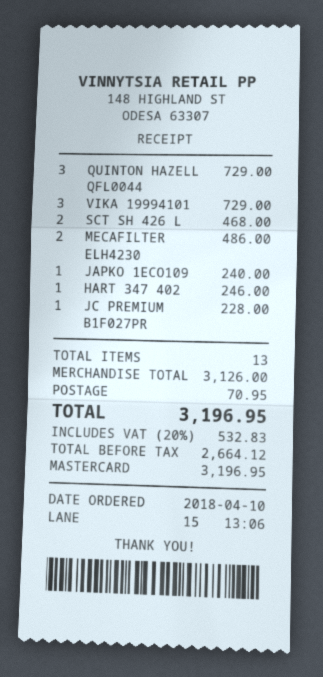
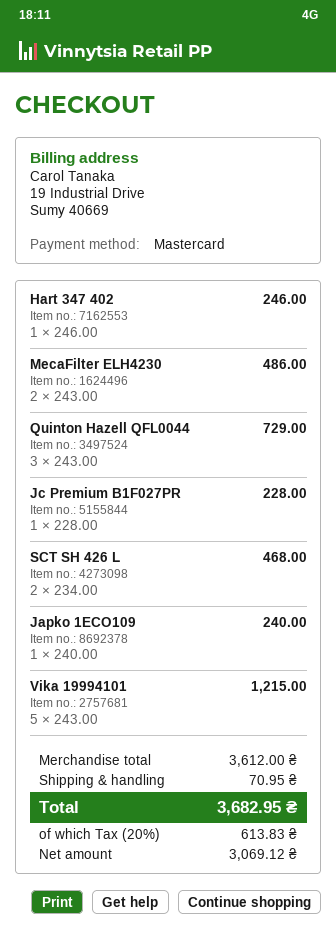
VIKA 19994101: 3 for 729.00 -> 5 for 1215.00
subtotal: 3126.00 -> 3612.00
net: 2664.12 -> 3069.12
tax: 20% = 532.83 -> 20% = 613.83
total: 3196.95 -> 3682.95

